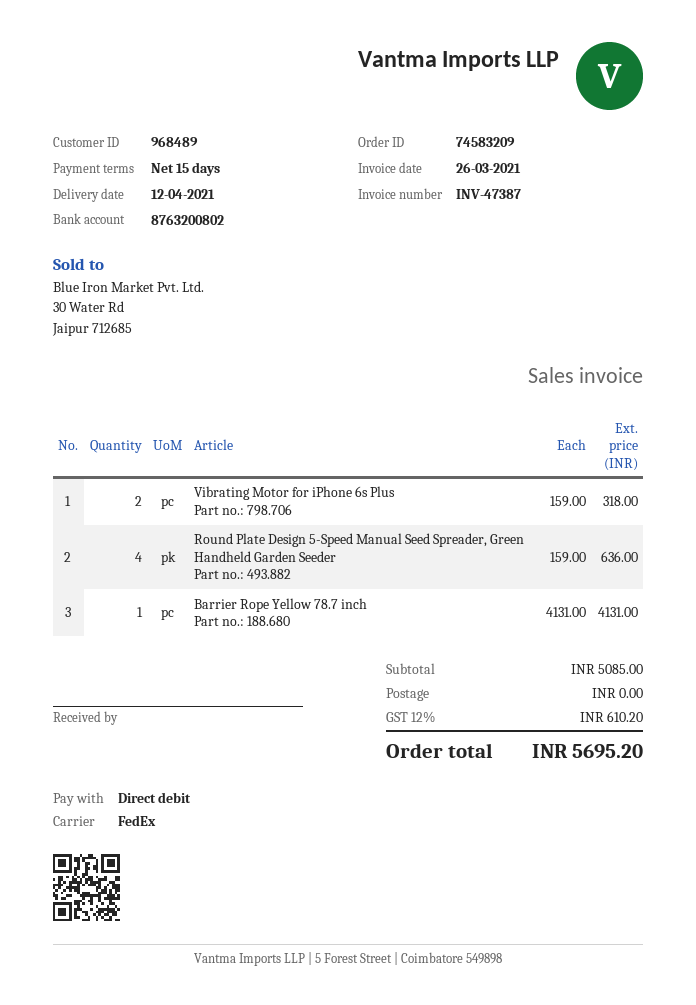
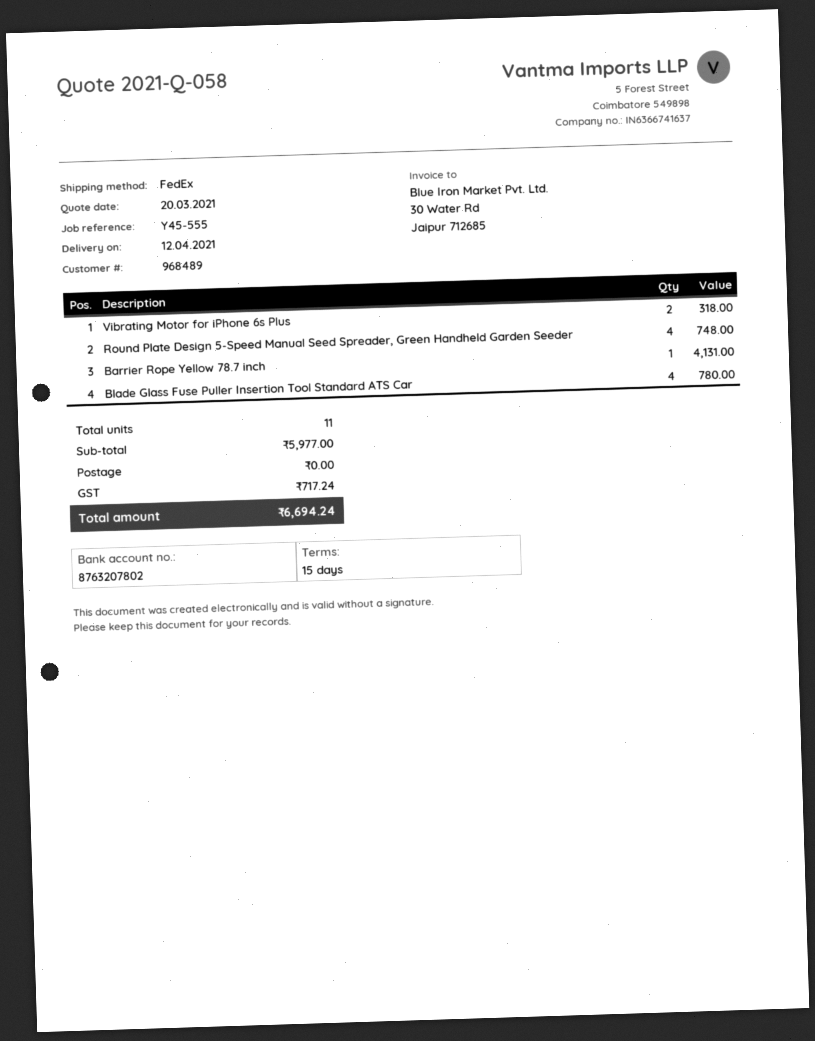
bank account: 8763200802 -> 8763207802
Round Plate Design 5-Speed Manual Seed Spreader, Green Handheld Garden Seeder: 4 for 636.00 -> 4 for 748.00
Blade Glass Fuse Puller Insertion Tool Standard ATS Car: none -> 4 for 780.00
subtotal: 5085.00 -> 5977.00
tax: 610.20 -> 717.24
total: 5695.20 -> 6694.24

